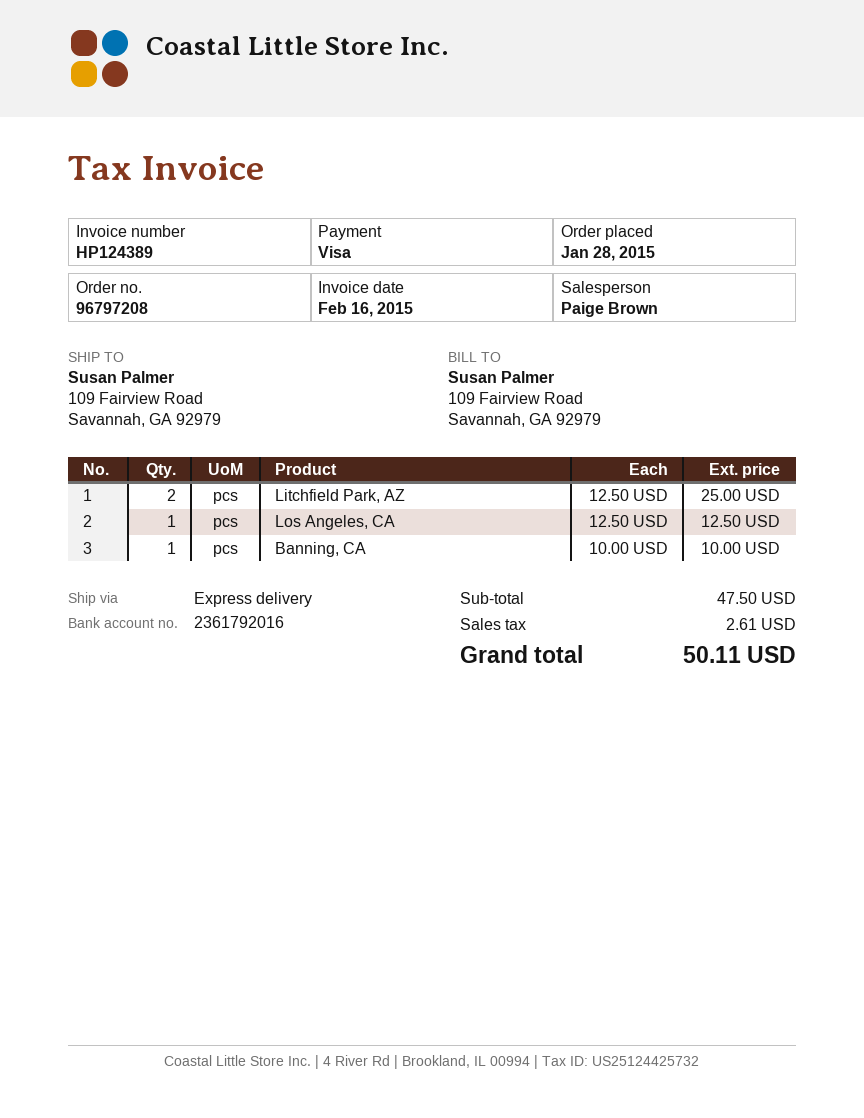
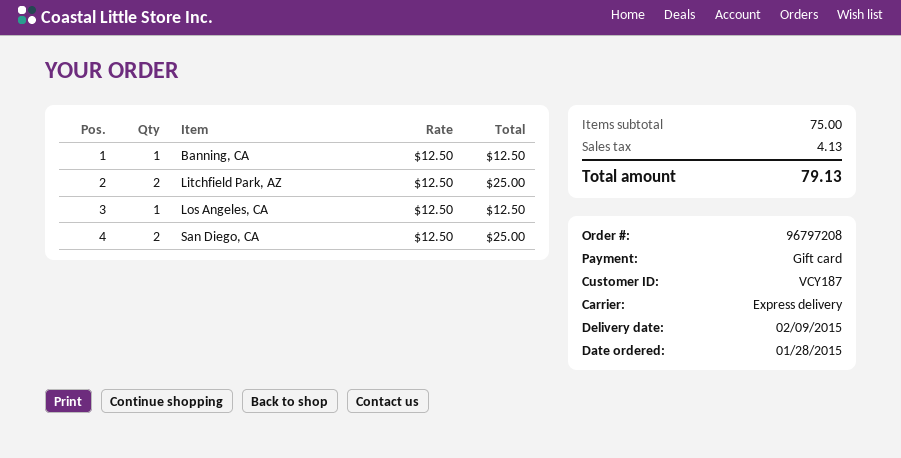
payment method: Visa -> gift card
Banning, CA: 1 x 10.00 = 10.00 -> 1 x 12.50 = 12.50
San Diego, CA: none -> 2 x 12.50 = 25.00
subtotal: 47.50 -> 75.00
tax: 2.61 -> 4.13
total: 50.11 -> 79.13

